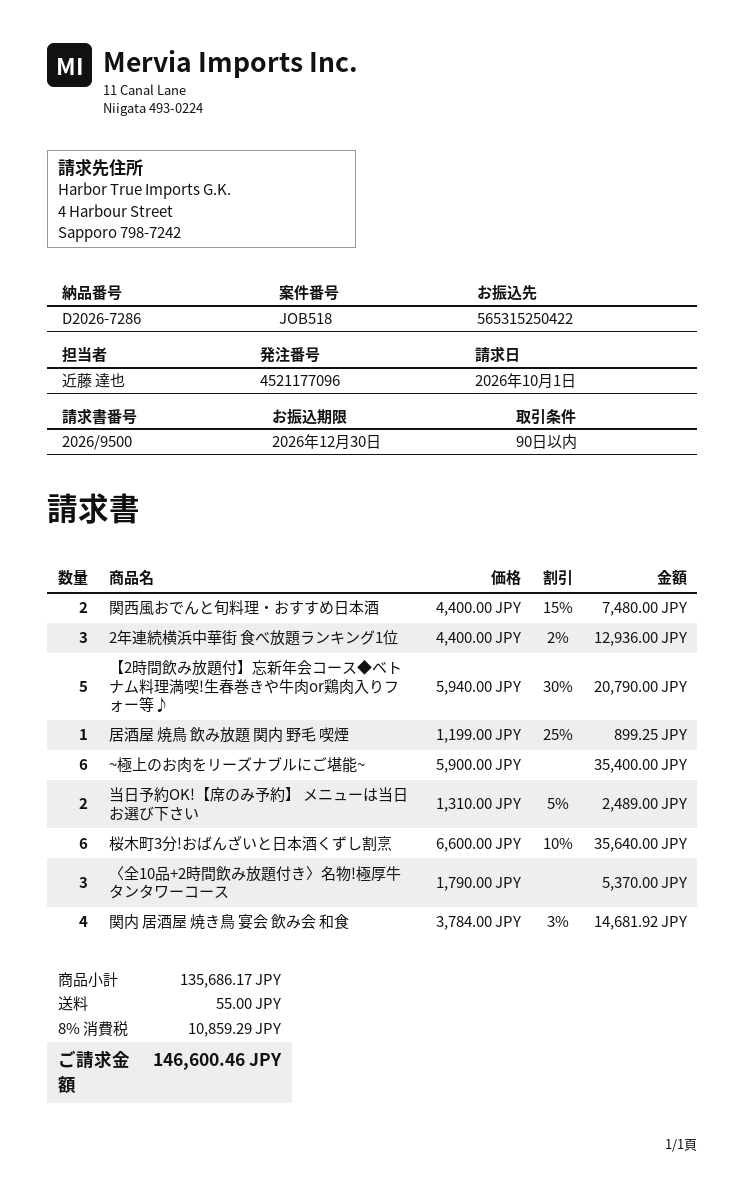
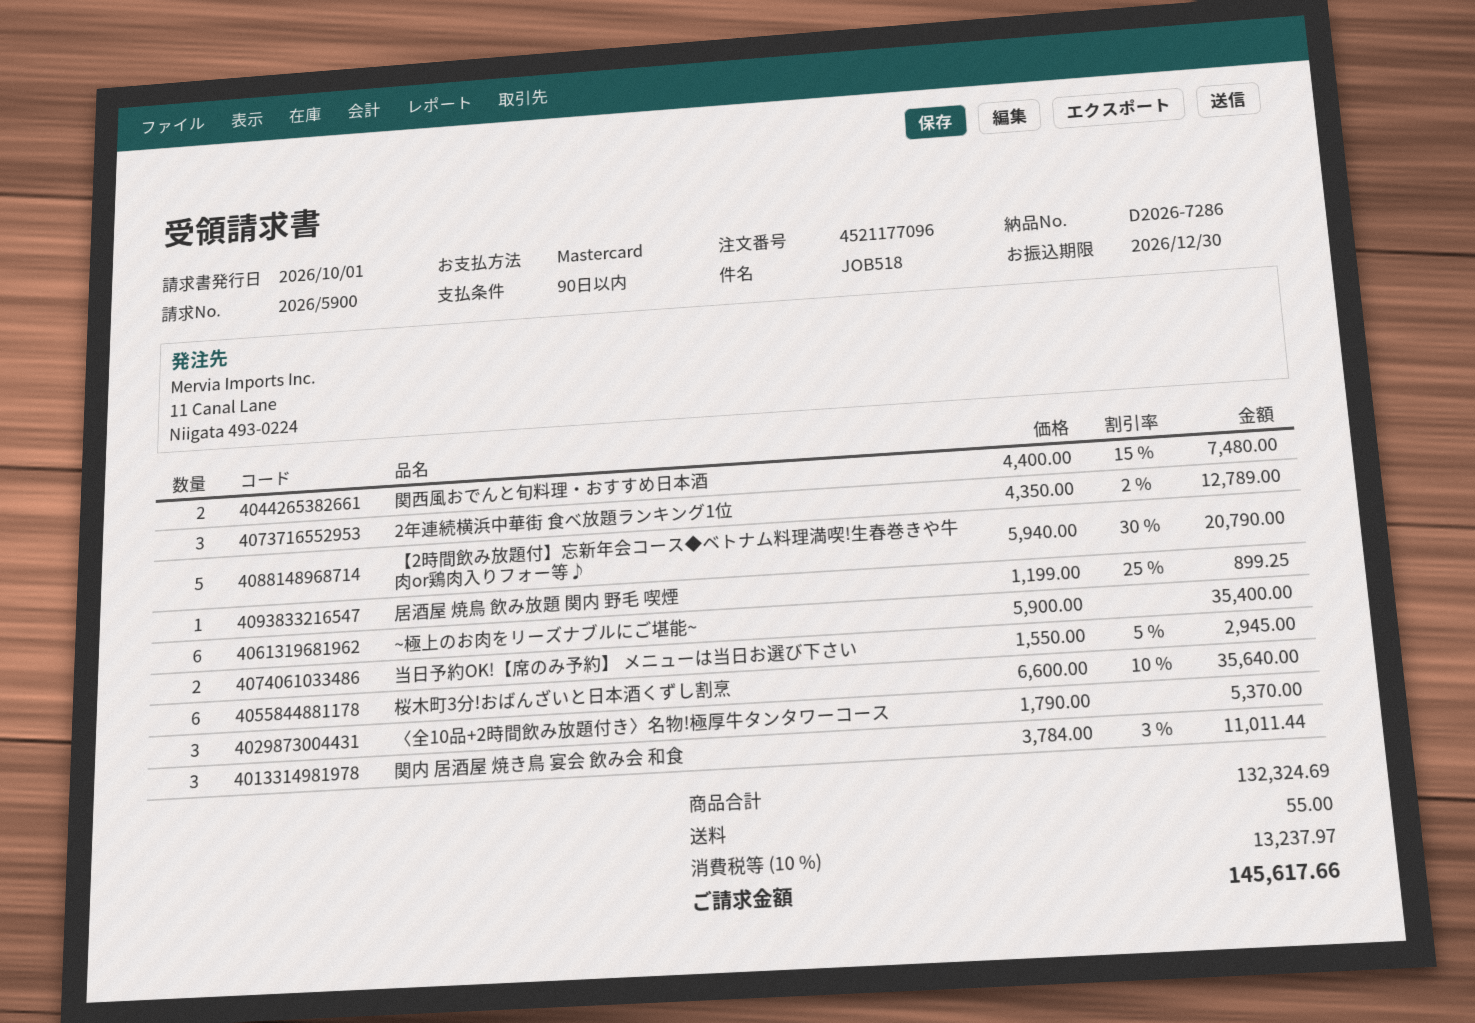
invoice number: 2026/9500 -> 2026/5900
2年連続横浜中華街 食べ放題ランキング1位: 3 x 4400.00 - 2% = 12936.00 -> 3 x 4350.00 - 2% = 12789.00
当日予約OK!【席のみ予約】 メニューは当日お選び下さい: 2 x 1310.00 - 5% = 2489.00 -> 2 x 1550.00 - 5% = 2945.00
関内 居酒屋 焼き鳥 宴会 飲み会 和食: 4 x 3784.00 - 3% = 14681.92 -> 3 x 3784.00 - 3% = 11011.44
subtotal: 135686.17 -> 132324.69
tax: 8% = 10859.29 -> 10% = 13237.97
total: 146600.46 -> 145617.66

